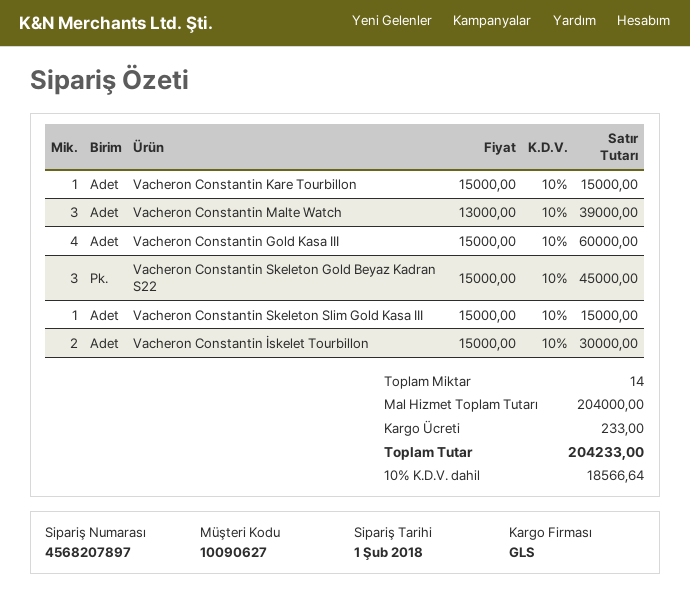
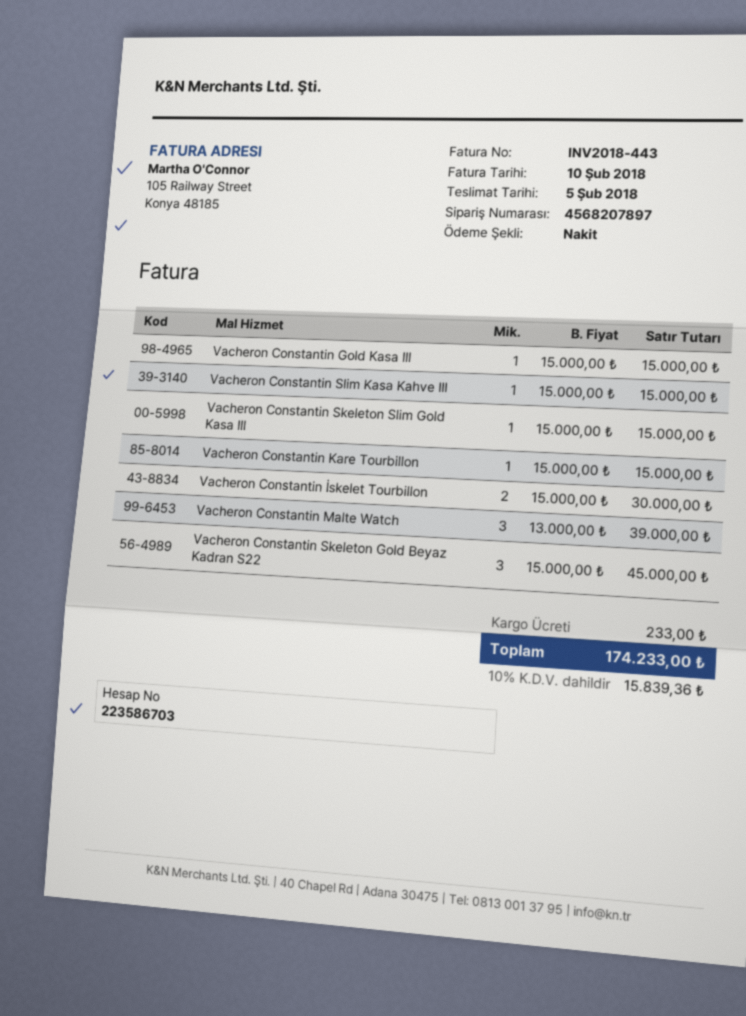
Vacheron Constantin Gold Kasa III: 4 x 15000.00 = 60000.00 -> 1 x 15000.00 = 15000.00
Vacheron Constantin Slim Kasa Kahve III: none -> 1 x 15000.00 = 15000.00
tax: 10% = 18566.64 -> 10% = 15839.36
total: 204233.00 -> 174233.00

